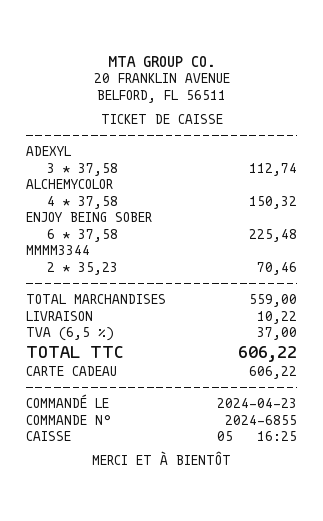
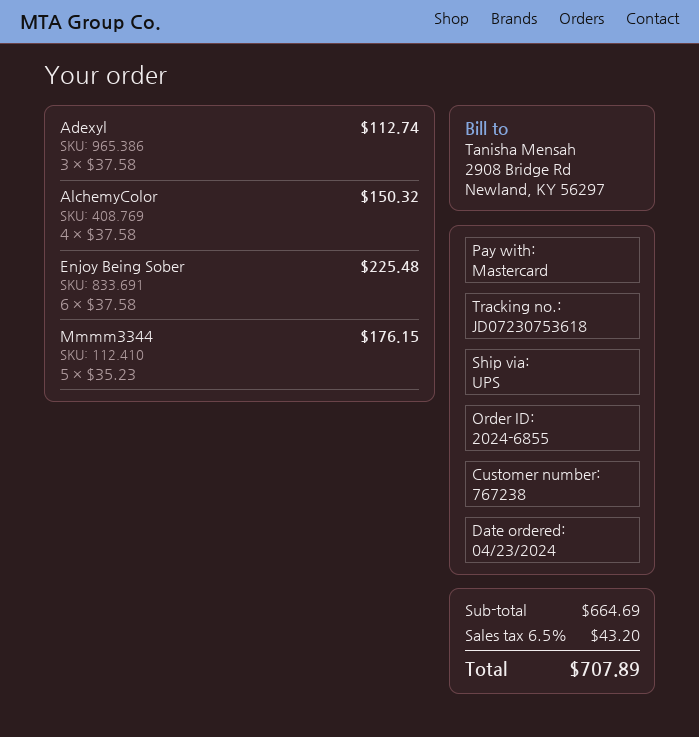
payment method: gift card -> Mastercard
MMMM3344: 2 x 35.23 = 70.46 -> 5 x 35.23 = 176.15
subtotal: 559.00 -> 664.69
shipping: 10.22 -> none
tax: 6.5% = 37.00 -> 6.5% = 43.20
total: 606.22 -> 707.89

